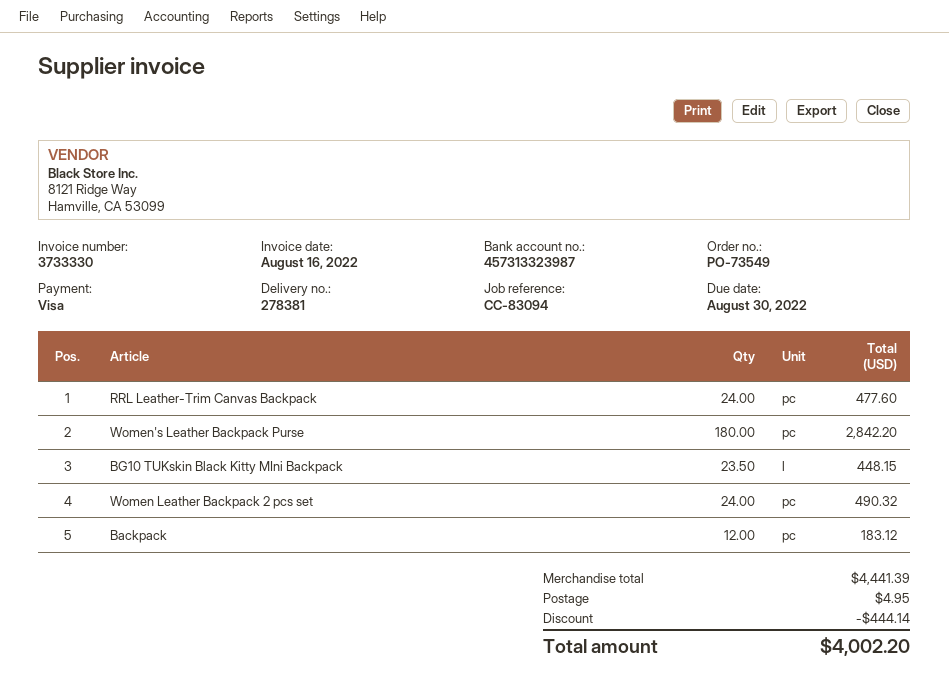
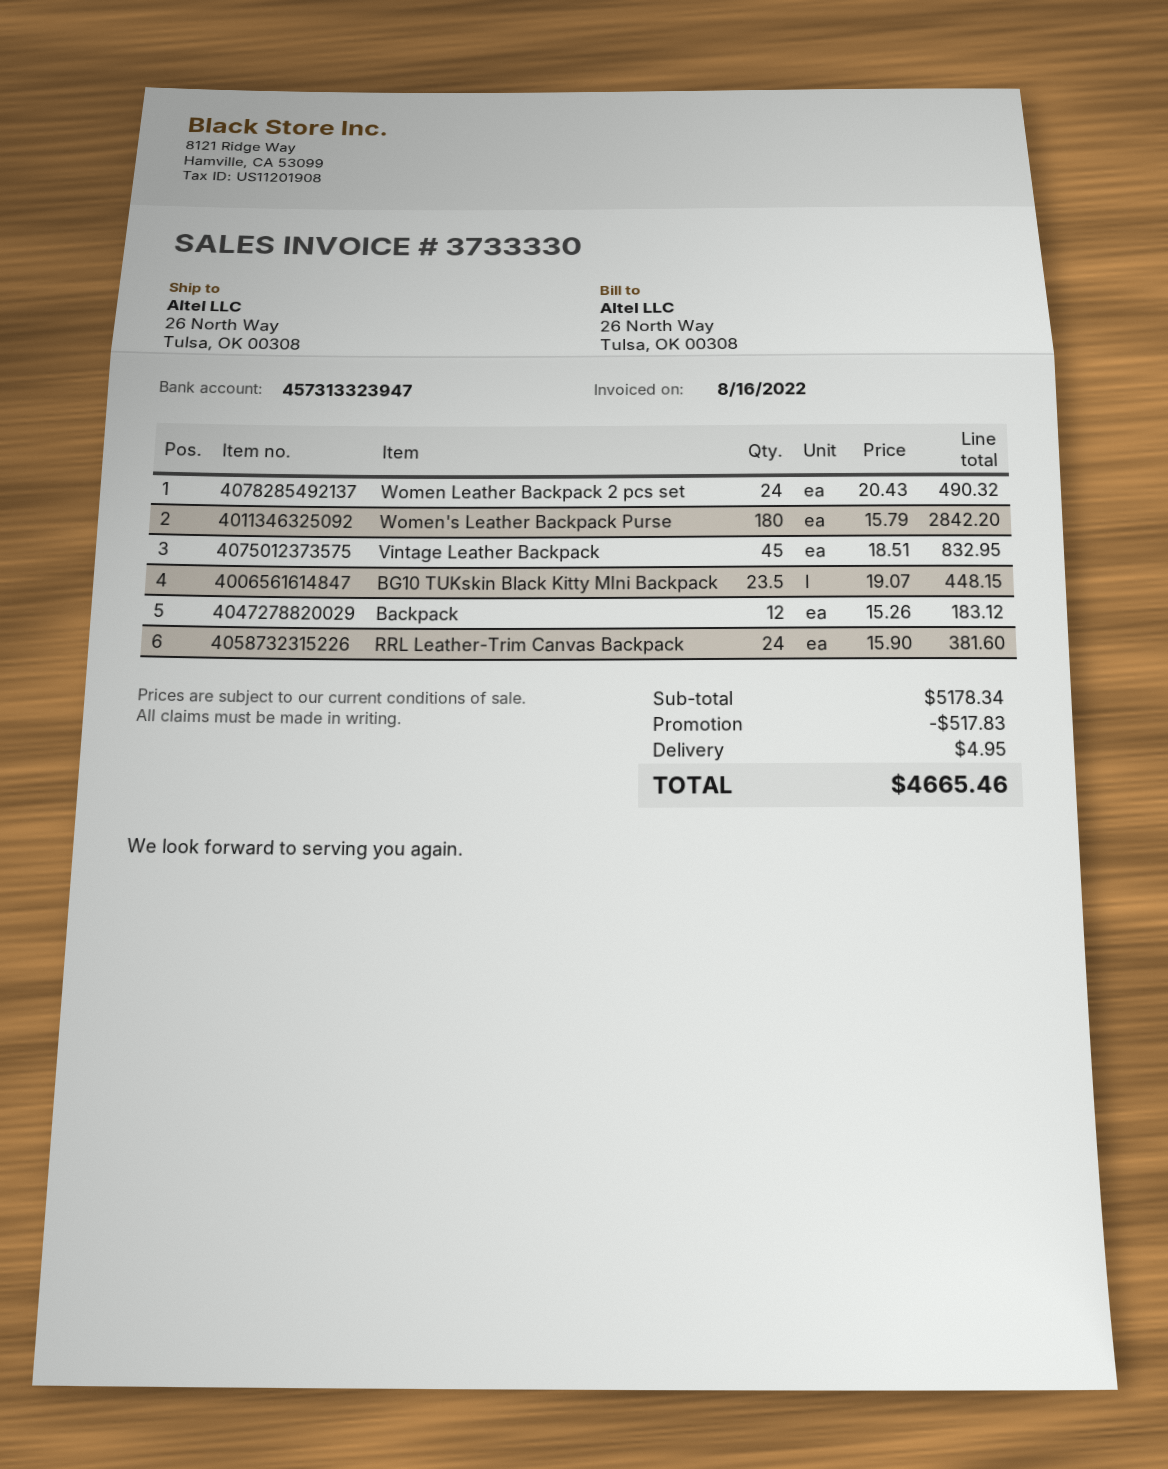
bank account: 457313323987 -> 457313323947
RRL Leather-Trim Canvas Backpack: 24 for 477.60 -> 24 for 381.60
Vintage Leather Backpack: none -> 45 for 832.95
subtotal: 4441.39 -> 5178.34
discount: 444.14 -> 517.83
total: 4002.20 -> 4665.46

